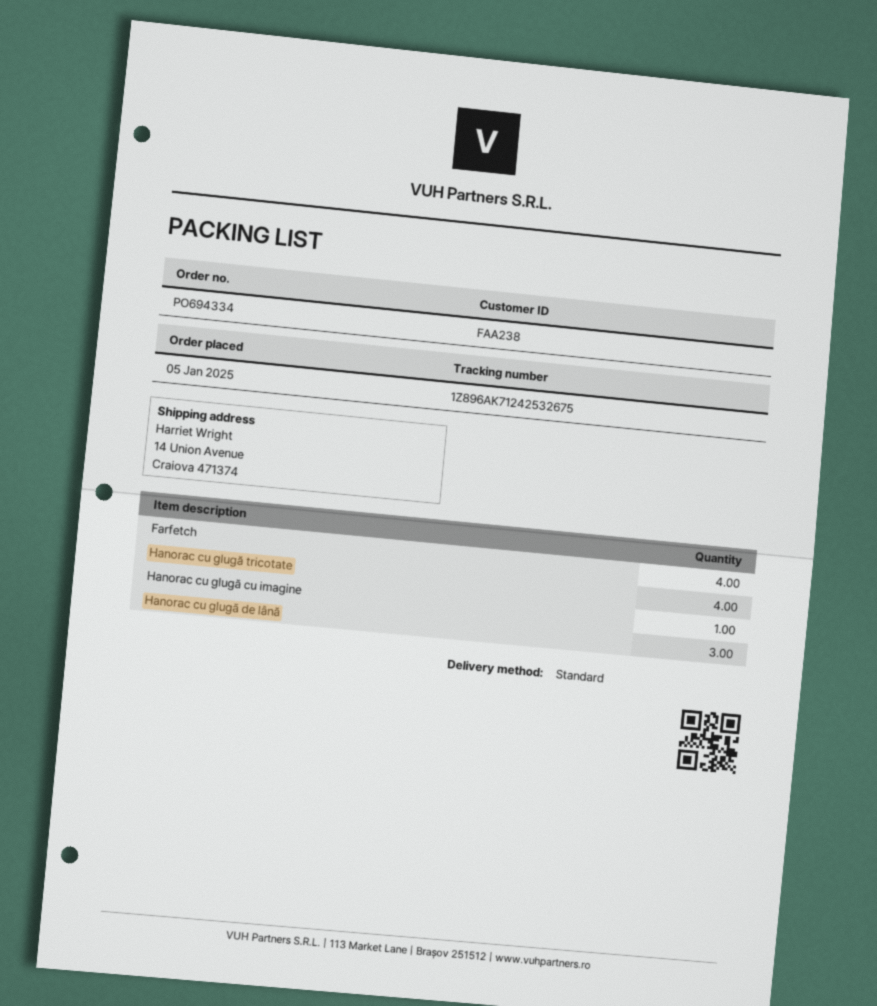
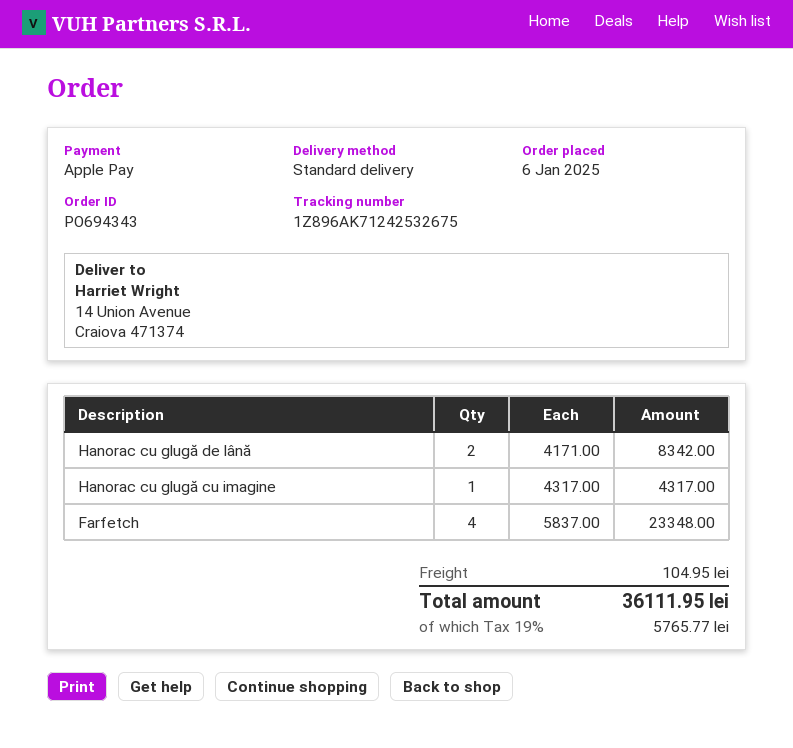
order number: PO694334 -> PO694343
order date: 2025-01-05 -> 2025-01-06
Hanorac cu glugă tricotate: 4 -> none
Hanorac cu glugă de lână: 3 -> 2

